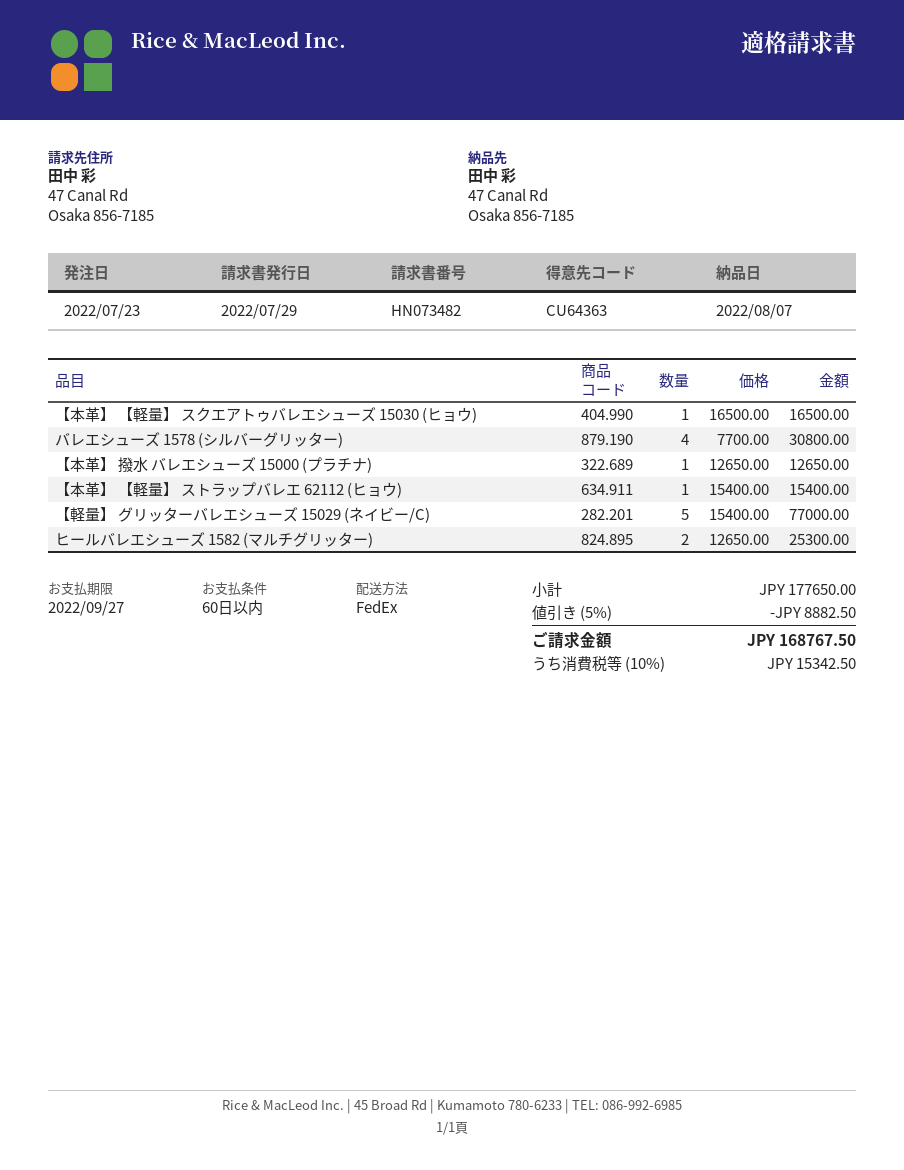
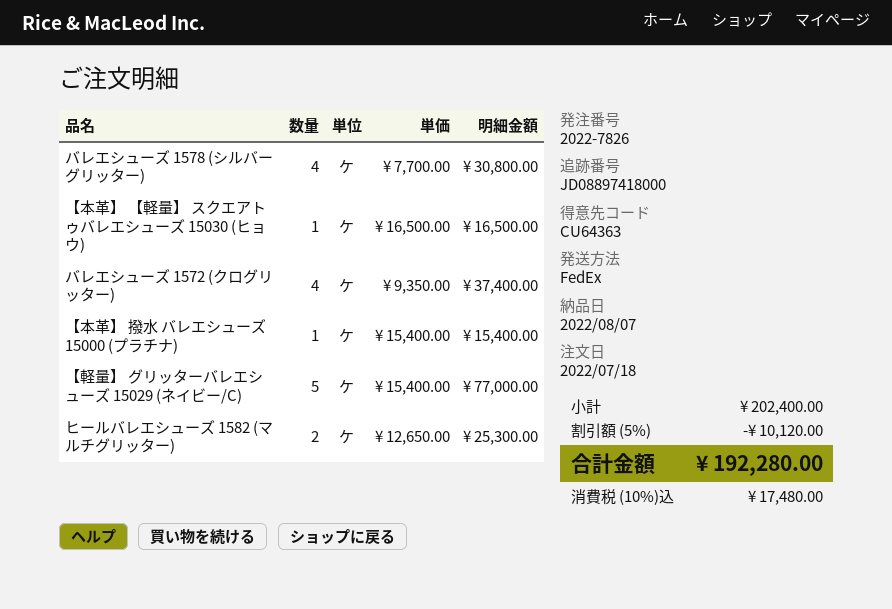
order date: 2022-07-23 -> 2022-07-18
【本革】 撥水 バレエシューズ 15000 (プラチナ): 1 x 12650.00 = 12650.00 -> 1 x 15400.00 = 15400.00
【本革】 【軽量】 ストラップバレエ 62112 (ヒョウ): 1 x 15400.00 = 15400.00 -> none
バレエシューズ 1572 (クログリッター): none -> 4 x 9350.00 = 37400.00
subtotal: 177650.00 -> 202400.00
discount: 5% = 8882.50 -> 5% = 10120.00
tax: 10% = 15342.50 -> 10% = 17480.00
total: 168767.50 -> 192280.00

